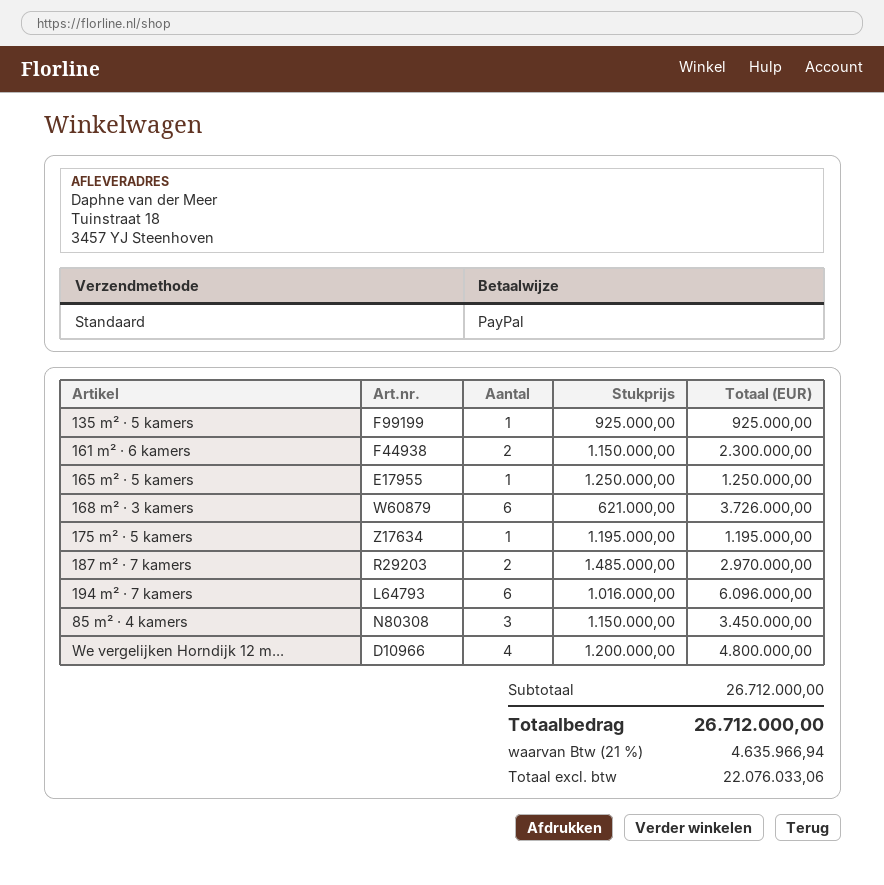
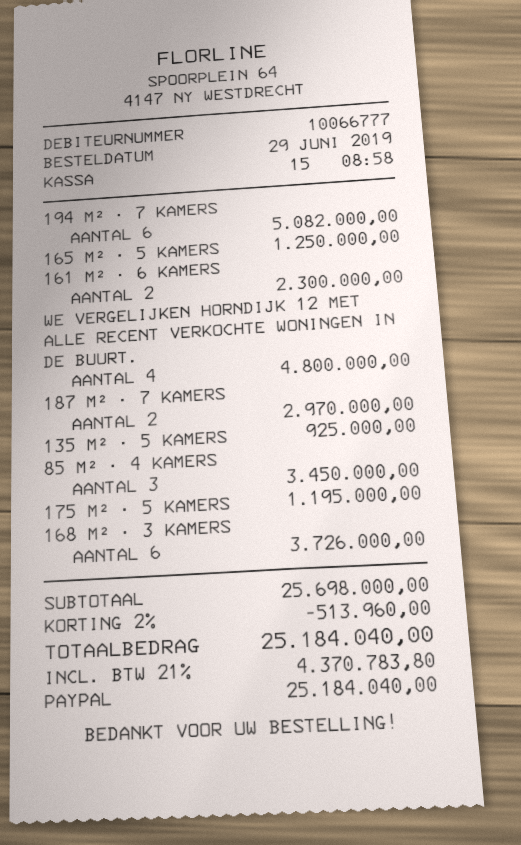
194 m² · 7 kamers: 6 for 6096000.00 -> 6 for 5082000.00
subtotal: 26712000.00 -> 25698000.00
discount: none -> 2% = 513960.00
tax: 21% = 4635966.94 -> 21% = 4370783.80
total: 26712000.00 -> 25184040.00

